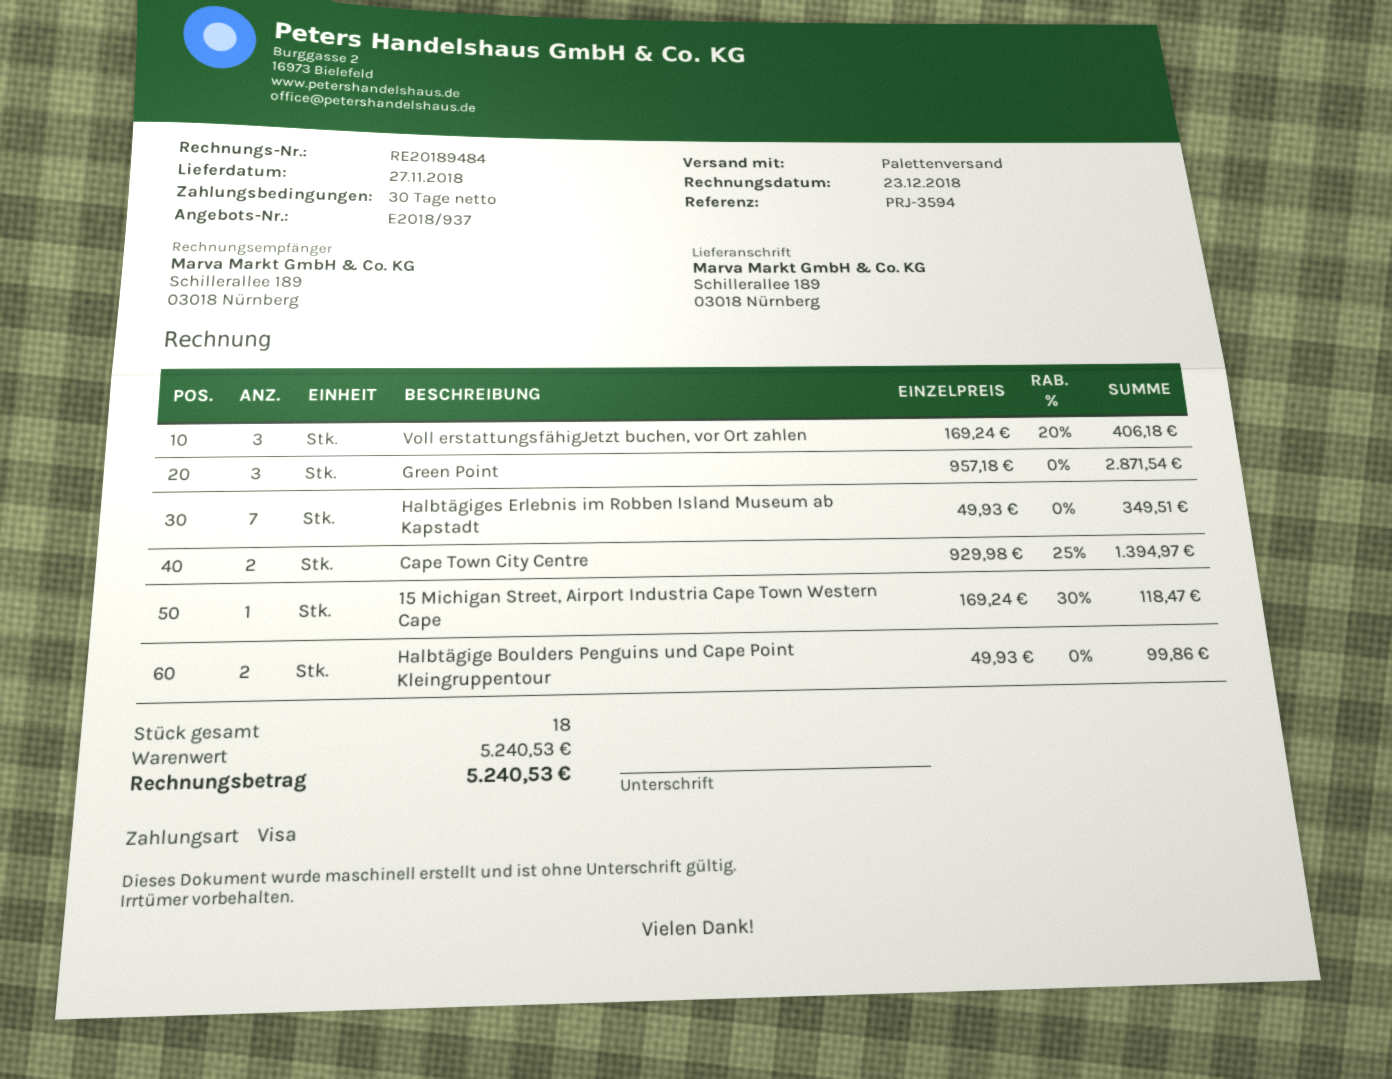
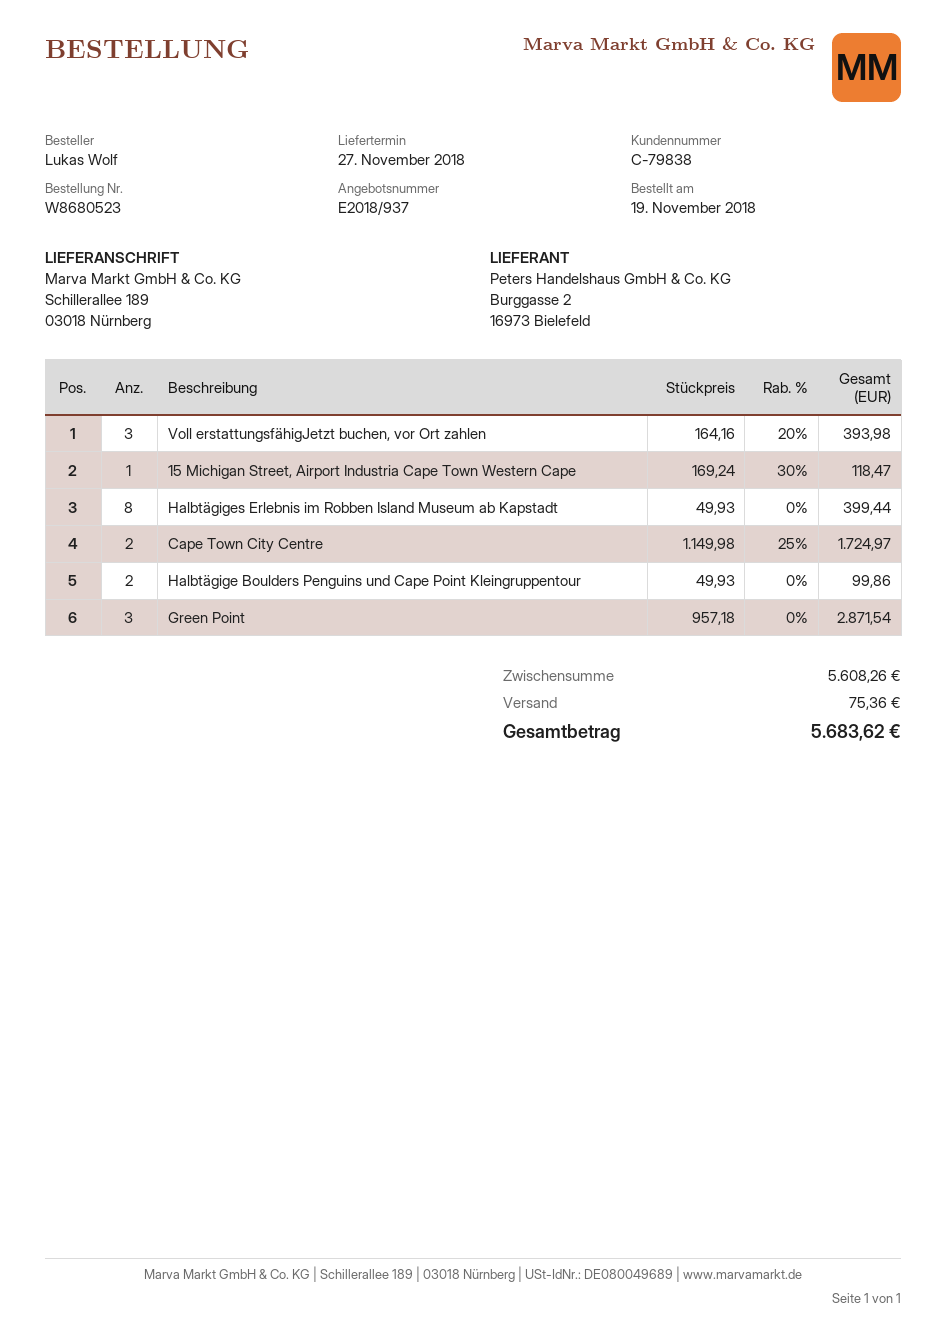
Voll erstattungsfähigJetzt buchen, vor Ort zahlen: 3 x 169.24 - 20% = 406.18 -> 3 x 164.16 - 20% = 393.98
Halbtägiges Erlebnis im Robben Island Museum ab Kapstadt: 7 x 49.93 = 349.51 -> 8 x 49.93 = 399.44
Cape Town City Centre: 2 x 929.98 - 25% = 1394.97 -> 2 x 1149.98 - 25% = 1724.97
subtotal: 5240.53 -> 5608.26
shipping: none -> 75.36
total: 5240.53 -> 5683.62

